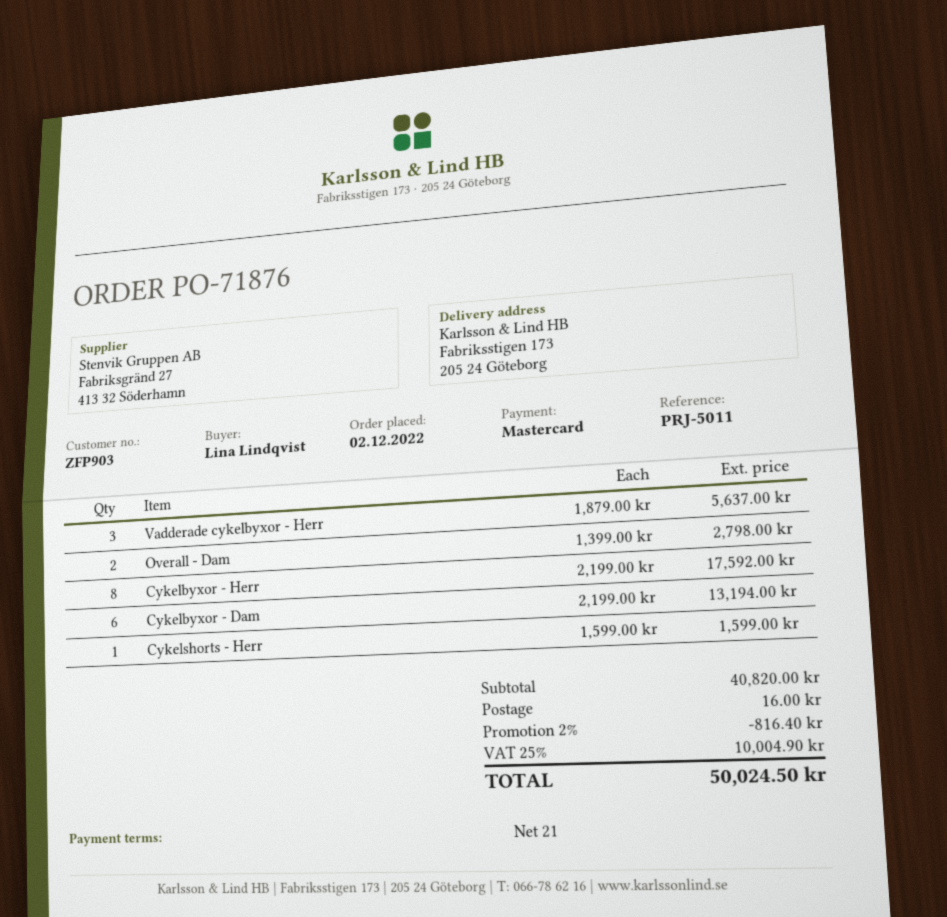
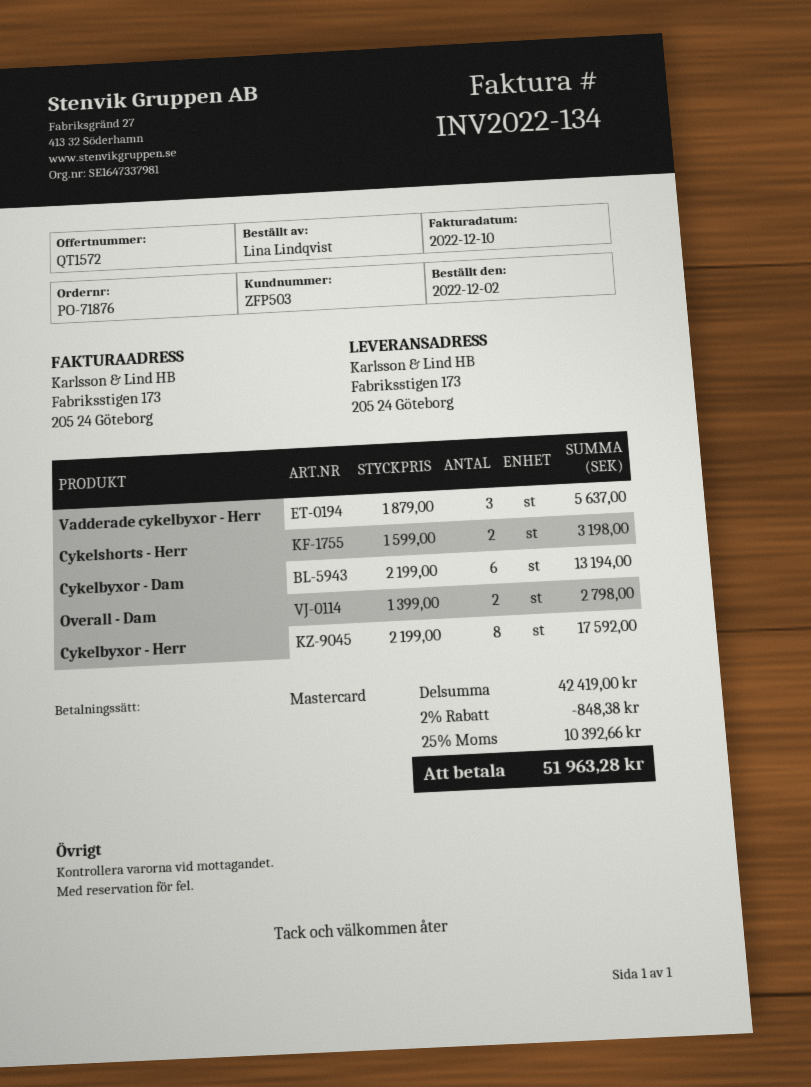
customer number: ZFP903 -> ZFP503
Cykelshorts - Herr: 1 x 1599.00 = 1599.00 -> 2 x 1599.00 = 3198.00
subtotal: 40820.00 -> 42419.00
discount: 2% = 816.40 -> 2% = 848.38
shipping: 16.00 -> none
tax: 25% = 10004.90 -> 25% = 10392.66
total: 50024.50 -> 51963.28

